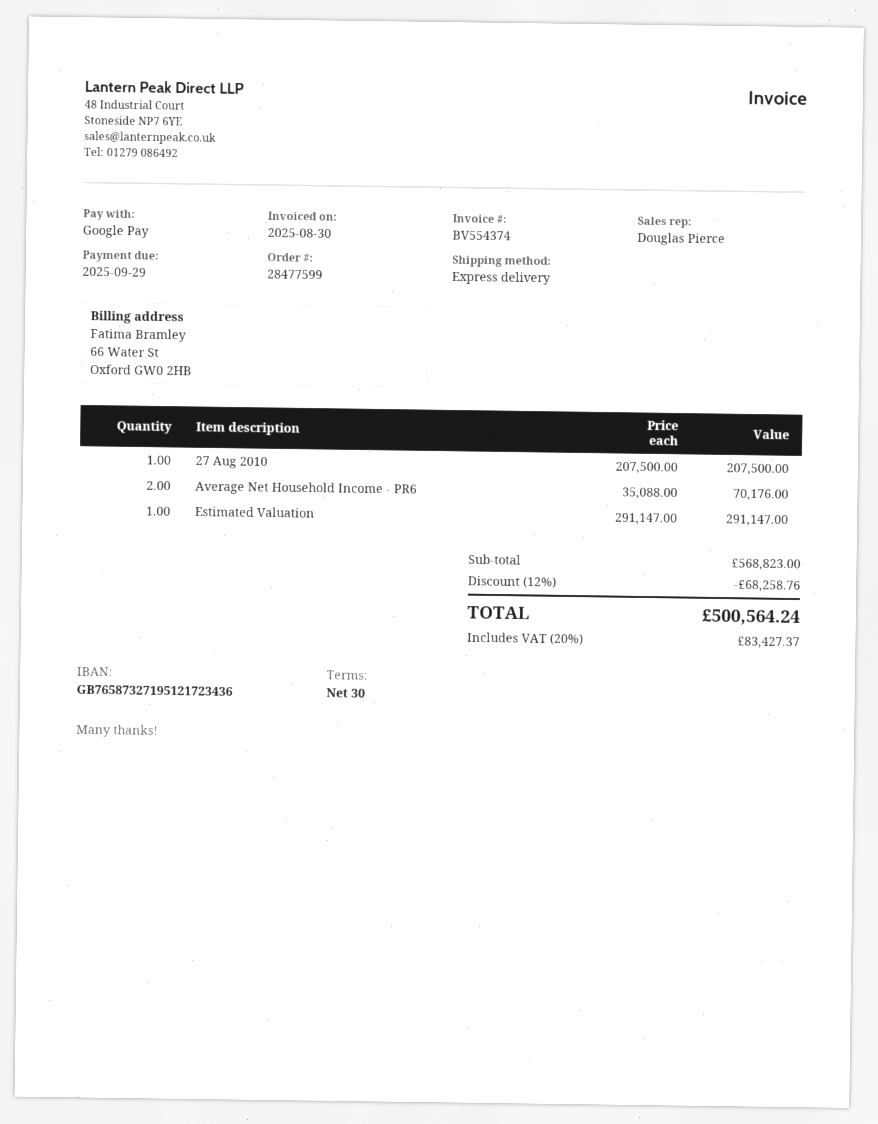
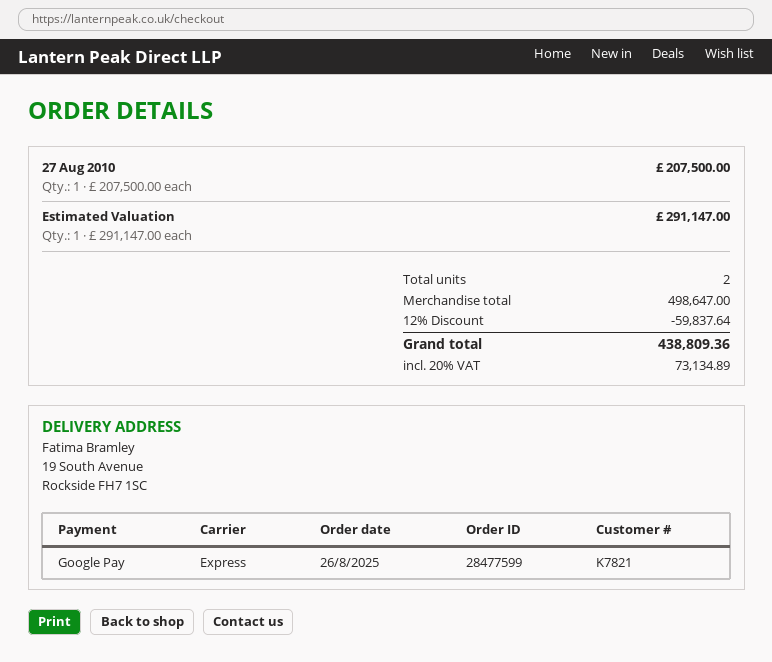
Average Net Household Income - PR6: 2 x 35088.00 = 70176.00 -> none
subtotal: 568823.00 -> 498647.00
discount: 12% = 68258.76 -> 12% = 59837.64
tax: 20% = 83427.37 -> 20% = 73134.89
total: 500564.24 -> 438809.36

